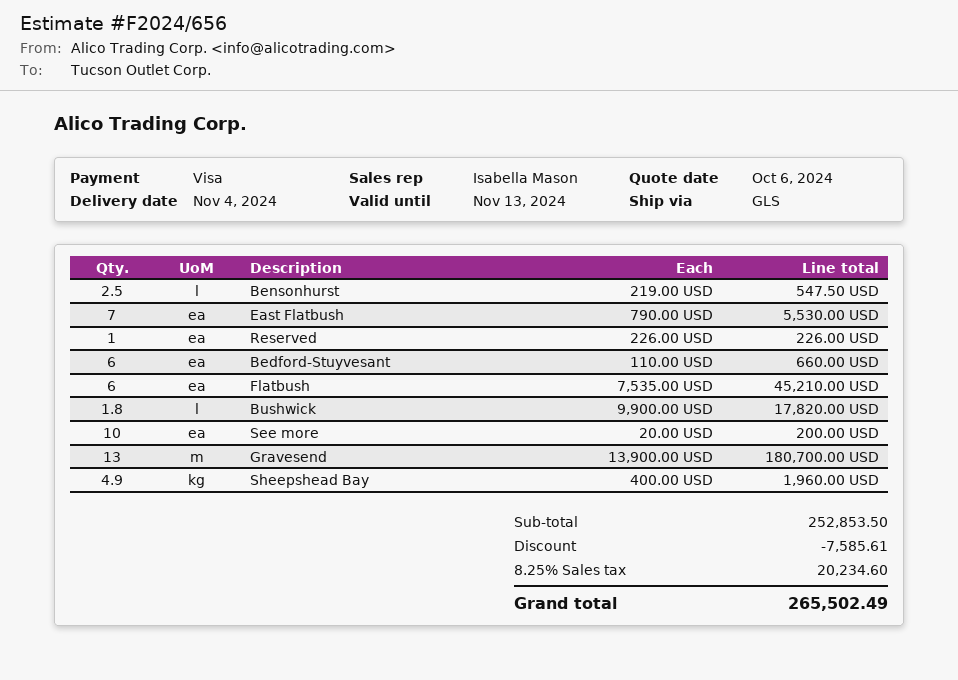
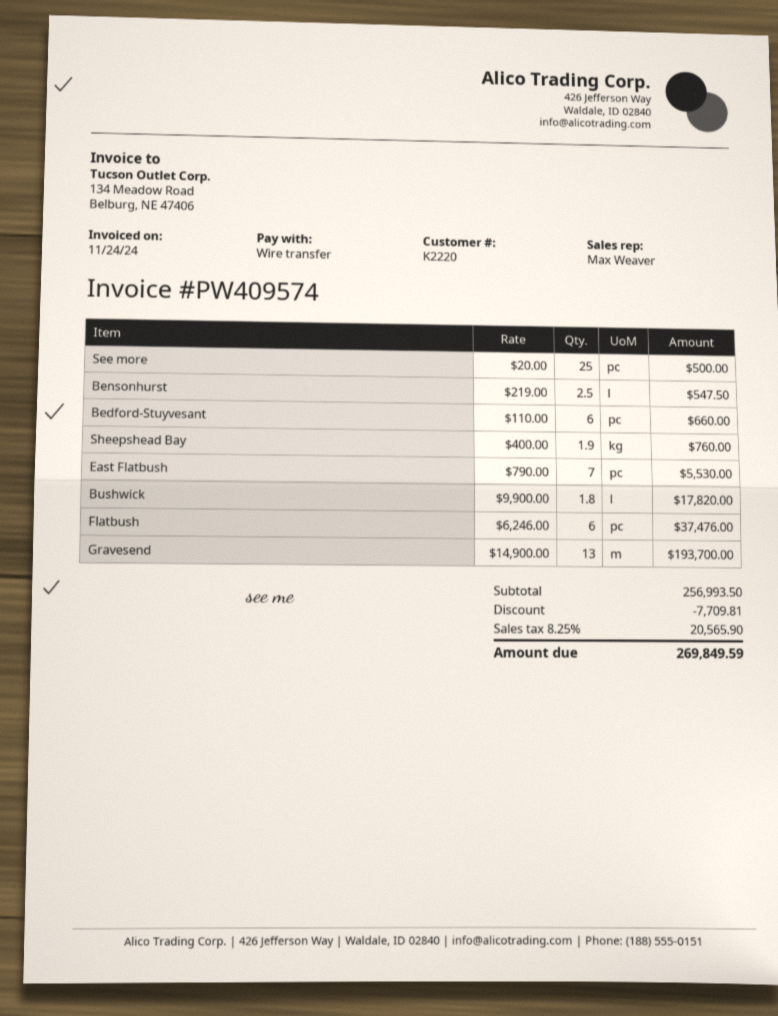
sales rep: Isabella Mason -> Max Weaver
payment method: Visa -> bank transfer
Reserved: 1 x 226.00 = 226.00 -> none
Flatbush: 6 x 7535.00 = 45210.00 -> 6 x 6246.00 = 37476.00
See more: 10 x 20.00 = 200.00 -> 25 x 20.00 = 500.00
Gravesend: 13 x 13900.00 = 180700.00 -> 13 x 14900.00 = 193700.00
Sheepshead Bay: 4.9 x 400.00 = 1960.00 -> 1.9 x 400.00 = 760.00
subtotal: 252853.50 -> 256993.50
discount: 7585.61 -> 7709.81
tax: 8.25% = 20234.60 -> 8.25% = 20565.90
total: 265502.49 -> 269849.59

